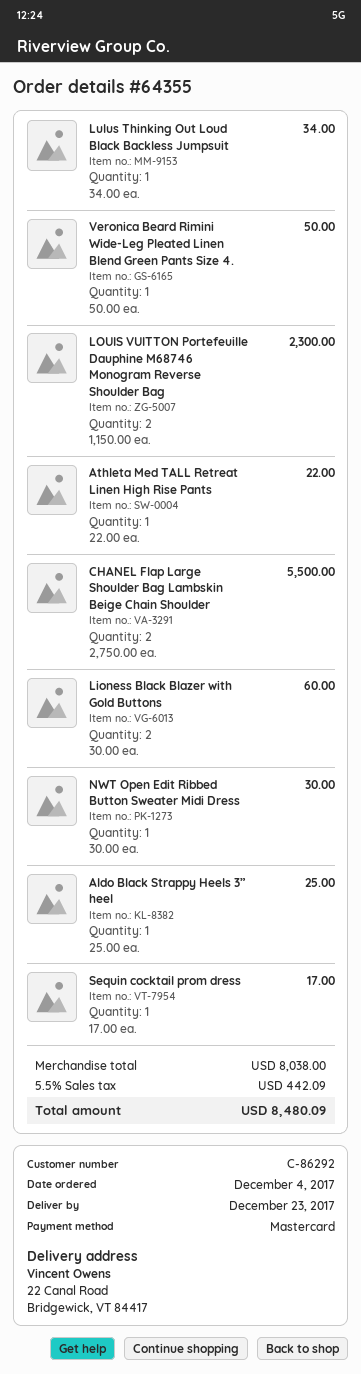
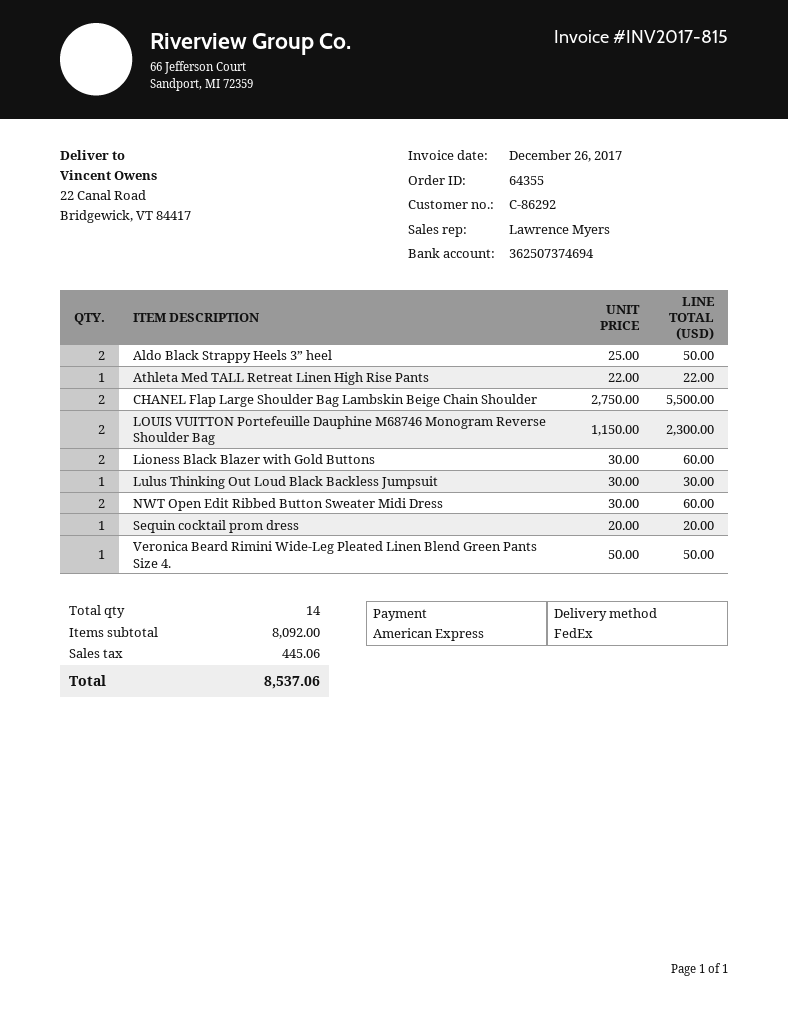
payment method: Mastercard -> American Express
Lulus Thinking Out Loud Black Backless Jumpsuit: 1 x 34.00 = 34.00 -> 1 x 30.00 = 30.00
NWT Open Edit Ribbed Button Sweater Midi Dress: 1 x 30.00 = 30.00 -> 2 x 30.00 = 60.00
Aldo Black Strappy Heels 3” heel: 1 x 25.00 = 25.00 -> 2 x 25.00 = 50.00
Sequin cocktail prom dress: 1 x 17.00 = 17.00 -> 1 x 20.00 = 20.00
subtotal: 8038.00 -> 8092.00
tax: 442.09 -> 445.06
total: 8480.09 -> 8537.06

